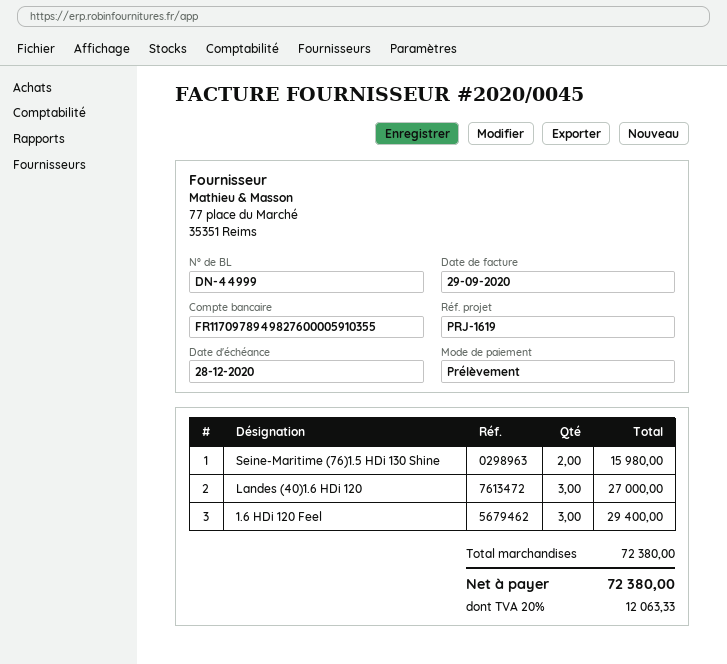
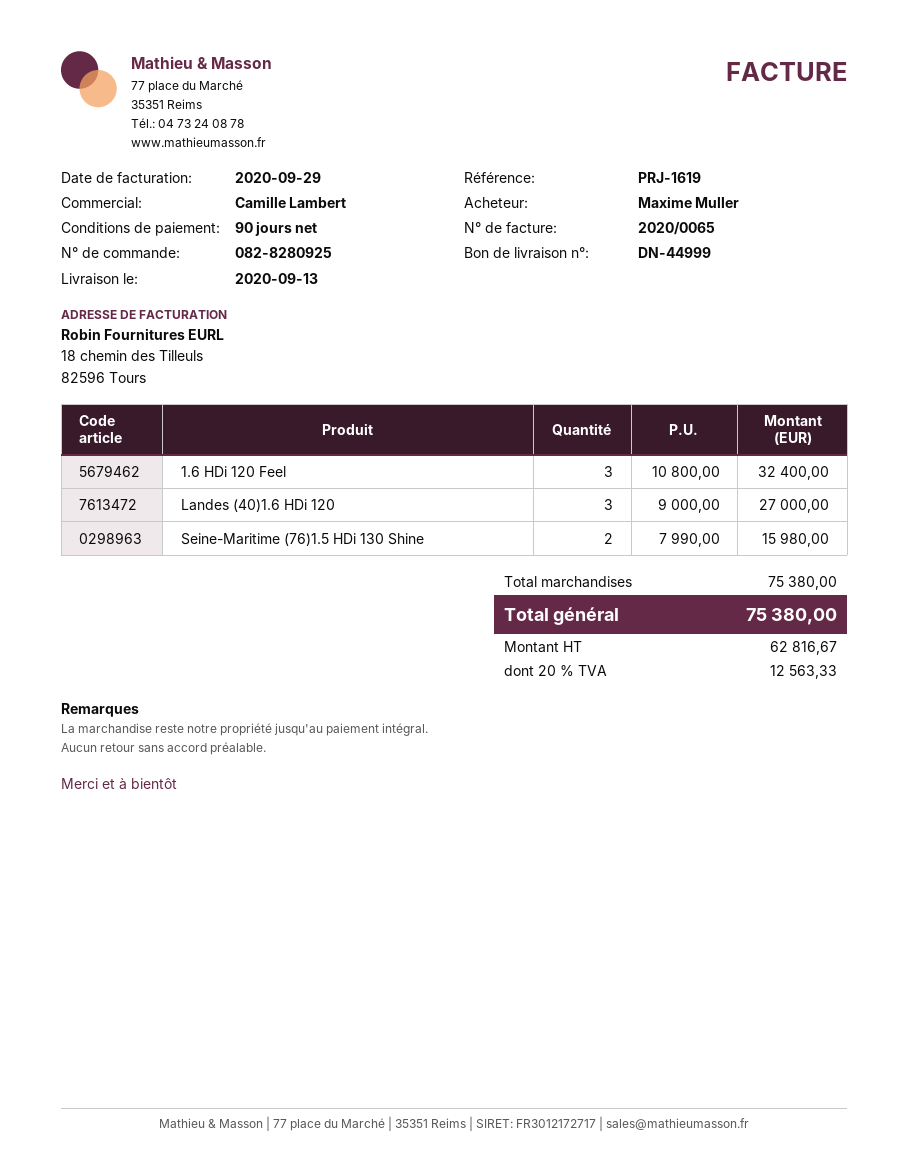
invoice number: 2020/0045 -> 2020/0065
1.6 HDi 120 Feel: 3 for 29400.00 -> 3 for 32400.00
subtotal: 72380.00 -> 75380.00
tax: 20% = 12063.33 -> 20% = 12563.33
total: 72380.00 -> 75380.00

